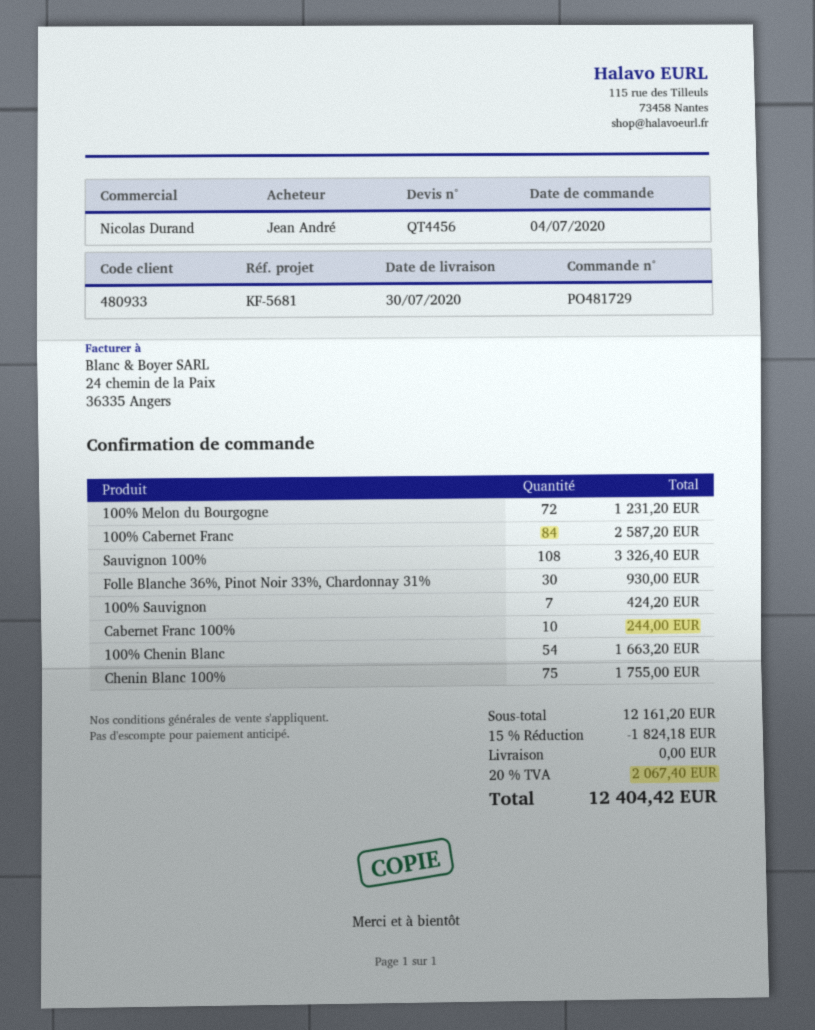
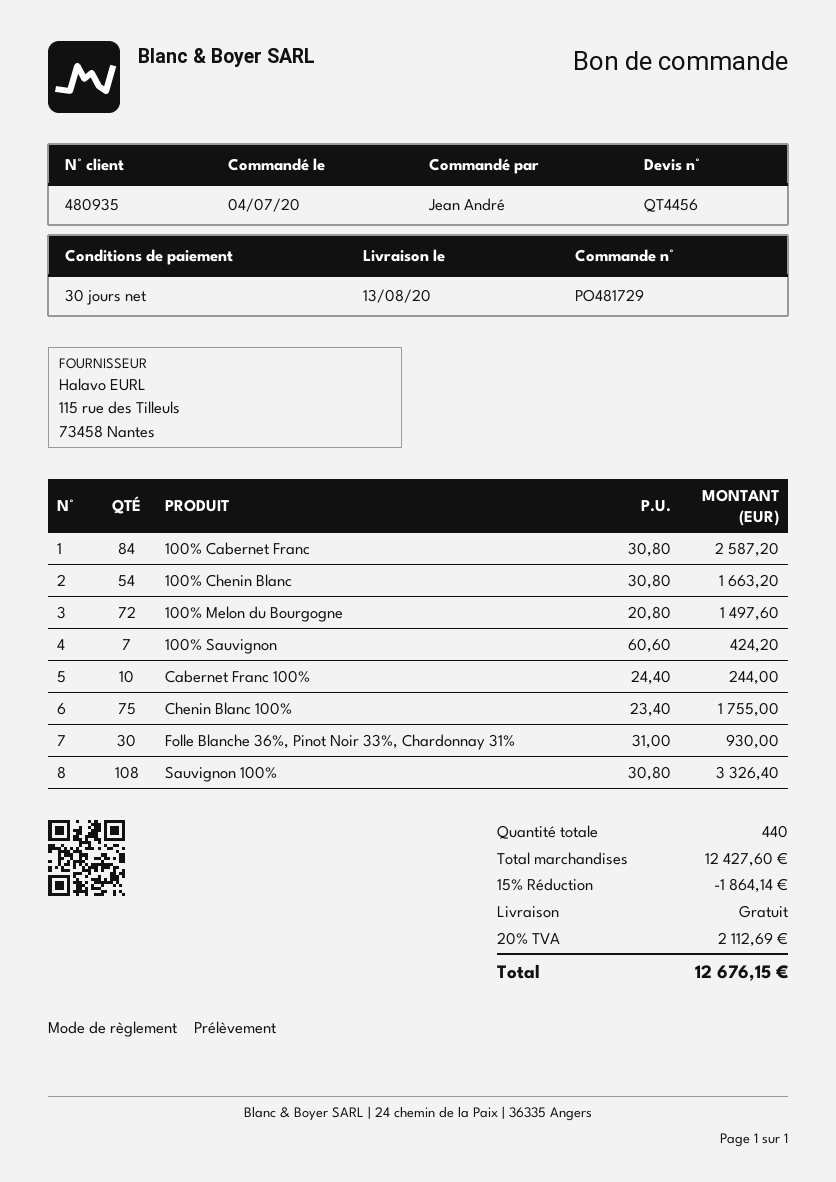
delivery date: 2020-07-30 -> 2020-08-13
customer number: 480933 -> 480935
100% Melon du Bourgogne: 72 for 1231.20 -> 72 for 1497.60
subtotal: 12161.20 -> 12427.60
discount: 15% = 1824.18 -> 15% = 1864.14
tax: 20% = 2067.40 -> 20% = 2112.69
total: 12404.42 -> 12676.15

